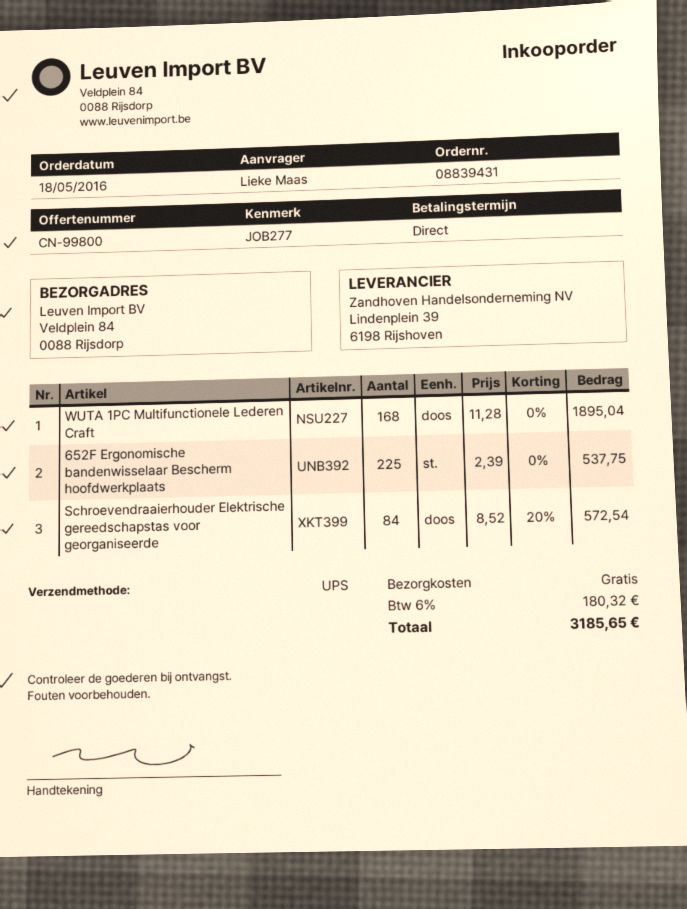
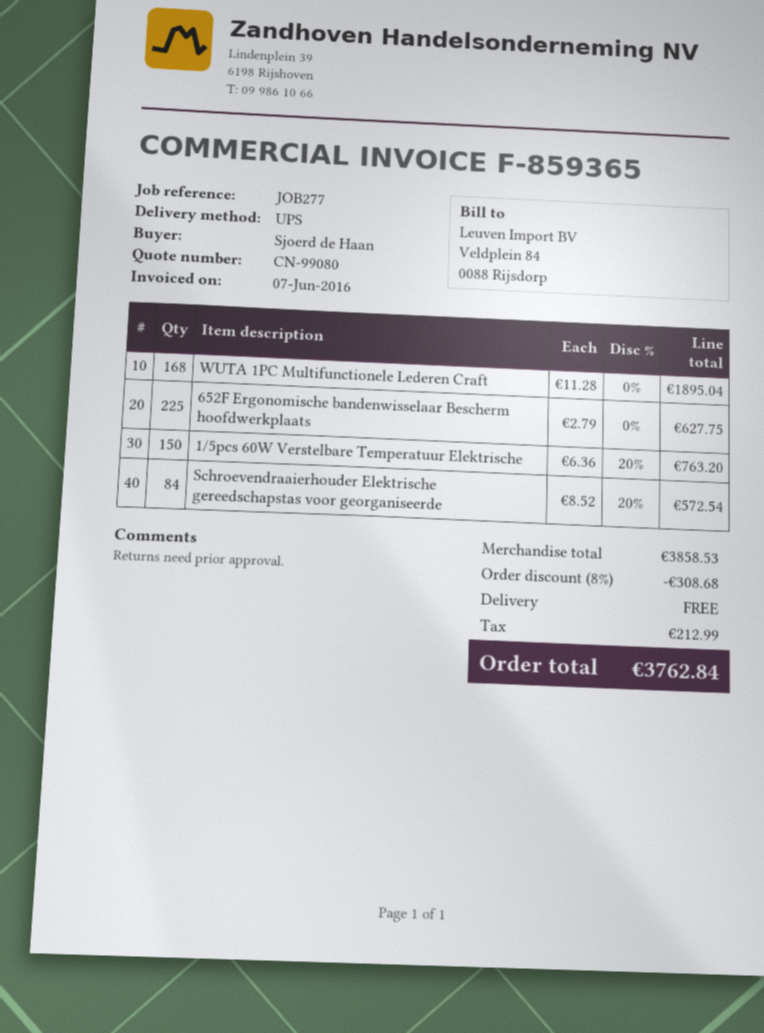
quote number: CN-99800 -> CN-99080
ordered by: Lieke Maas -> Sjoerd de Haan
652F Ergonomische bandenwisselaar Bescherm hoofdwerkplaats: 225 x 2.39 = 537.75 -> 225 x 2.79 = 627.75
1/5pcs 60W Verstelbare Temperatuur Elektrische: none -> 150 x 6.36 - 20% = 763.20
discount: none -> 8% = 308.68
tax: 180.32 -> 212.99
total: 3185.65 -> 3762.84

